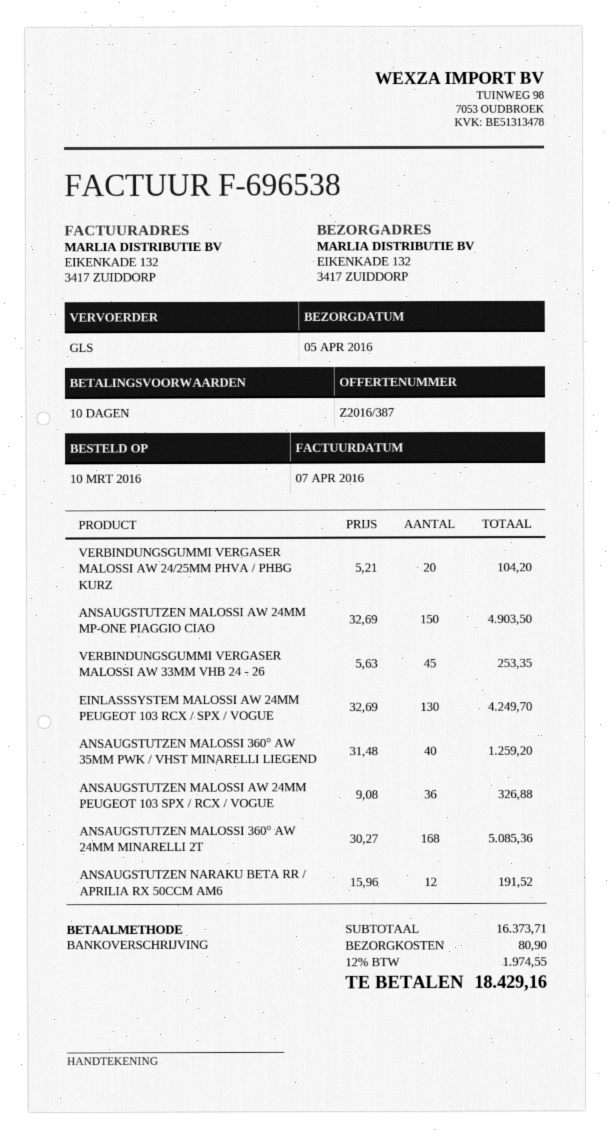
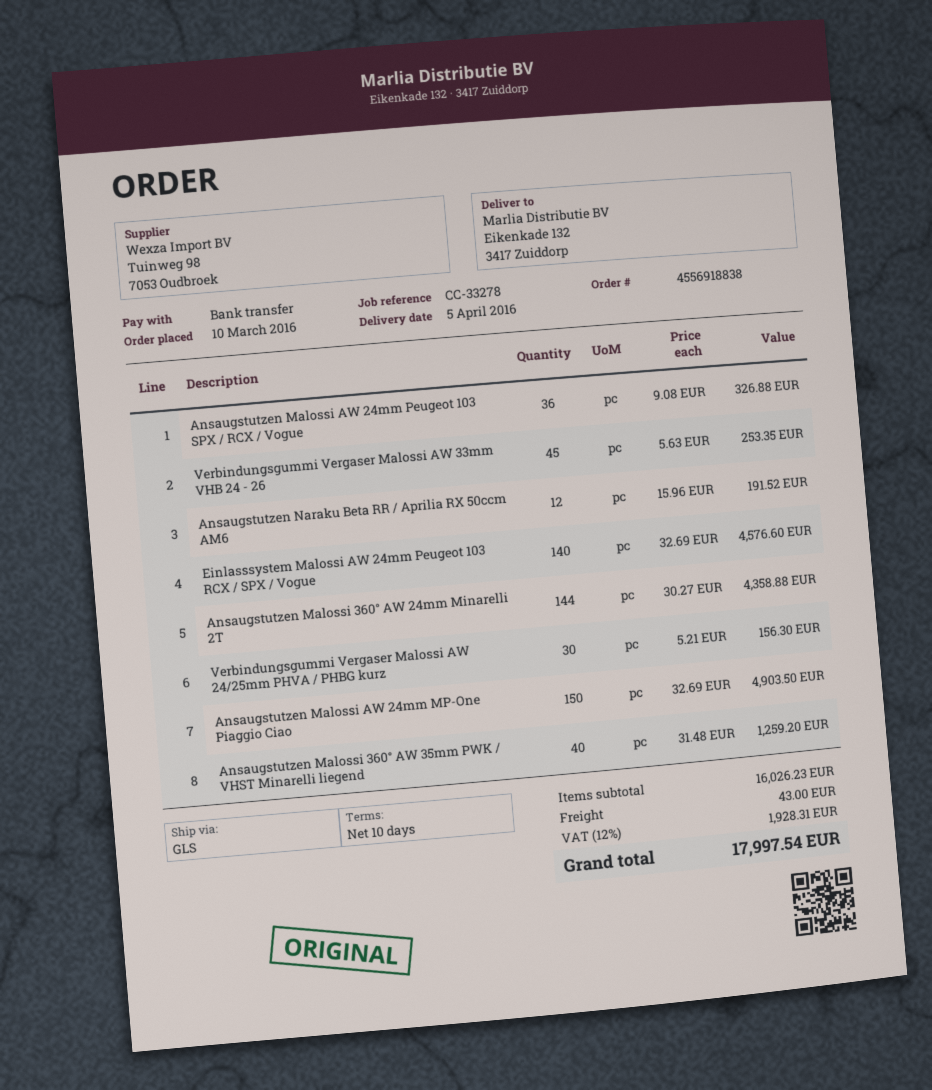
VERBINDUNGSGUMMI VERGASER MALOSSI AW 24/25MM PHVA / PHBG KURZ: 20 x 5.21 = 104.20 -> 30 x 5.21 = 156.30
EINLASSSYSTEM MALOSSI AW 24MM PEUGEOT 103 RCX / SPX / VOGUE: 130 x 32.69 = 4249.70 -> 140 x 32.69 = 4576.60
ANSAUGSTUTZEN MALOSSI 360° AW 24MM MINARELLI 2T: 168 x 30.27 = 5085.36 -> 144 x 30.27 = 4358.88
subtotal: 16373.71 -> 16026.23
shipping: 80.90 -> 43.00
tax: 12% = 1974.55 -> 12% = 1928.31
total: 18429.16 -> 17997.54

